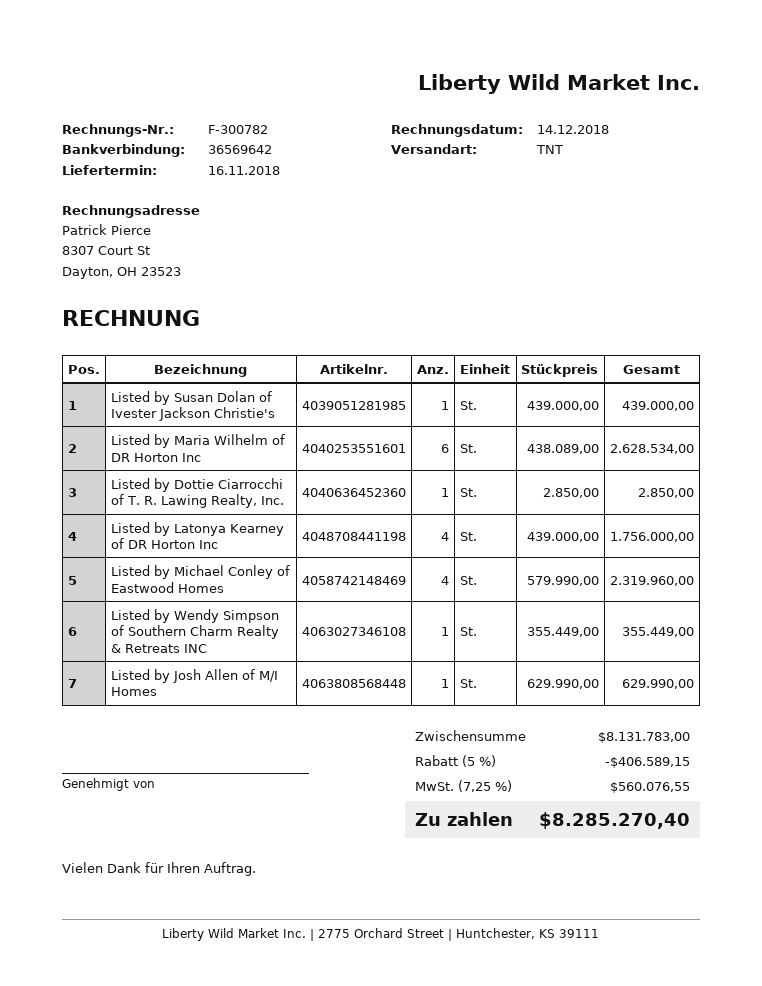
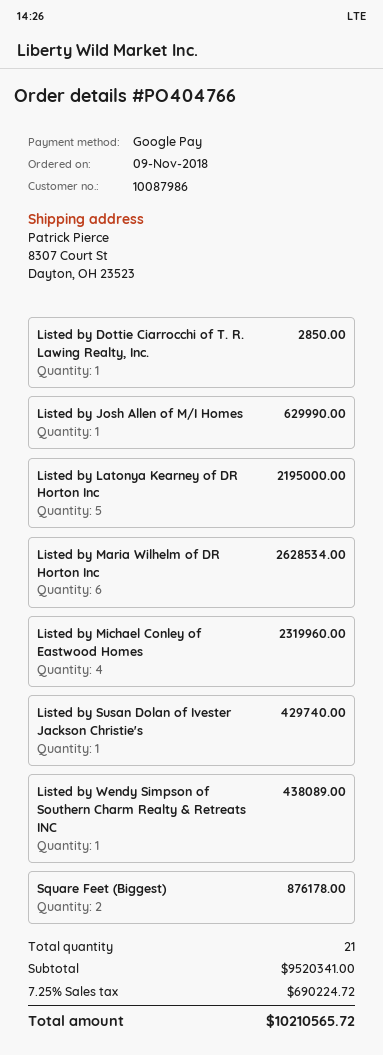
Listed by Susan Dolan of Ivester Jackson Christie's: 1 for 439000.00 -> 1 for 429740.00
Listed by Latonya Kearney of DR Horton Inc: 4 for 1756000.00 -> 5 for 2195000.00
Listed by Wendy Simpson of Southern Charm Realty & Retreats INC: 1 for 355449.00 -> 1 for 438089.00
Square Feet (Biggest): none -> 2 for 876178.00
subtotal: 8131783.00 -> 9520341.00
discount: 5% = 406589.15 -> none
tax: 7.25% = 560076.55 -> 7.25% = 690224.72
total: 8285270.40 -> 10210565.72

